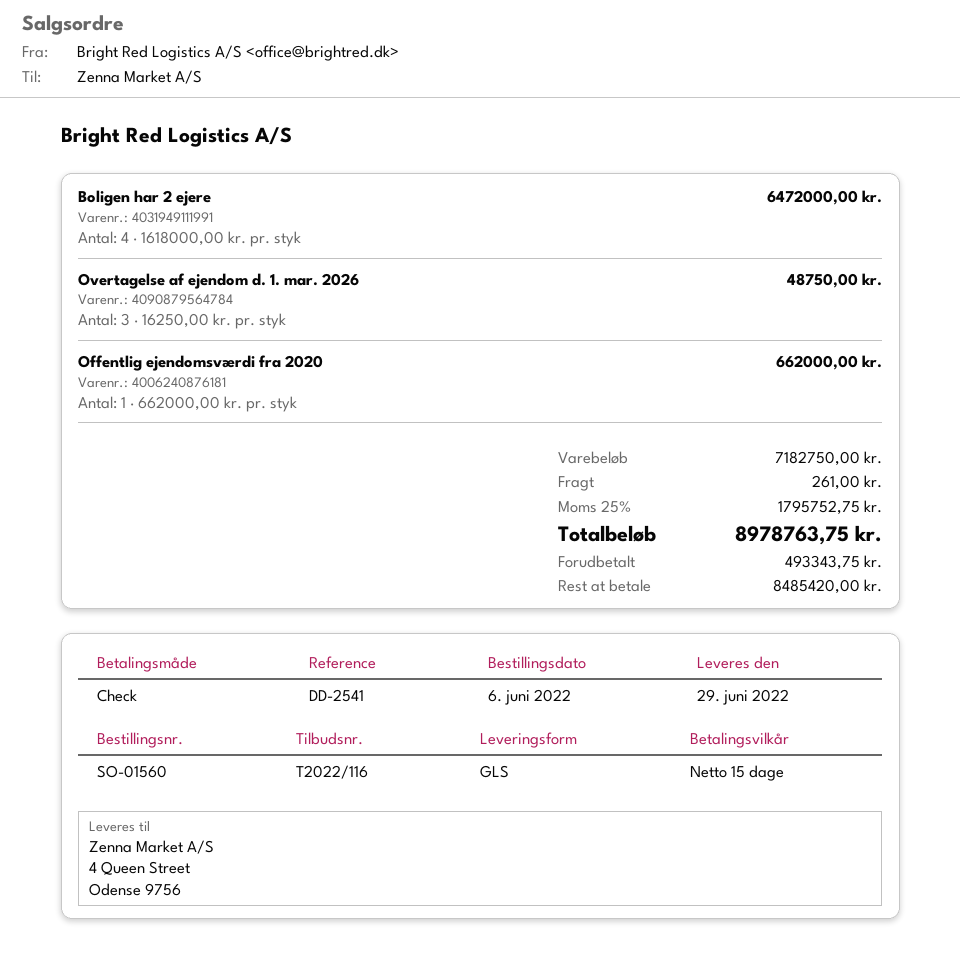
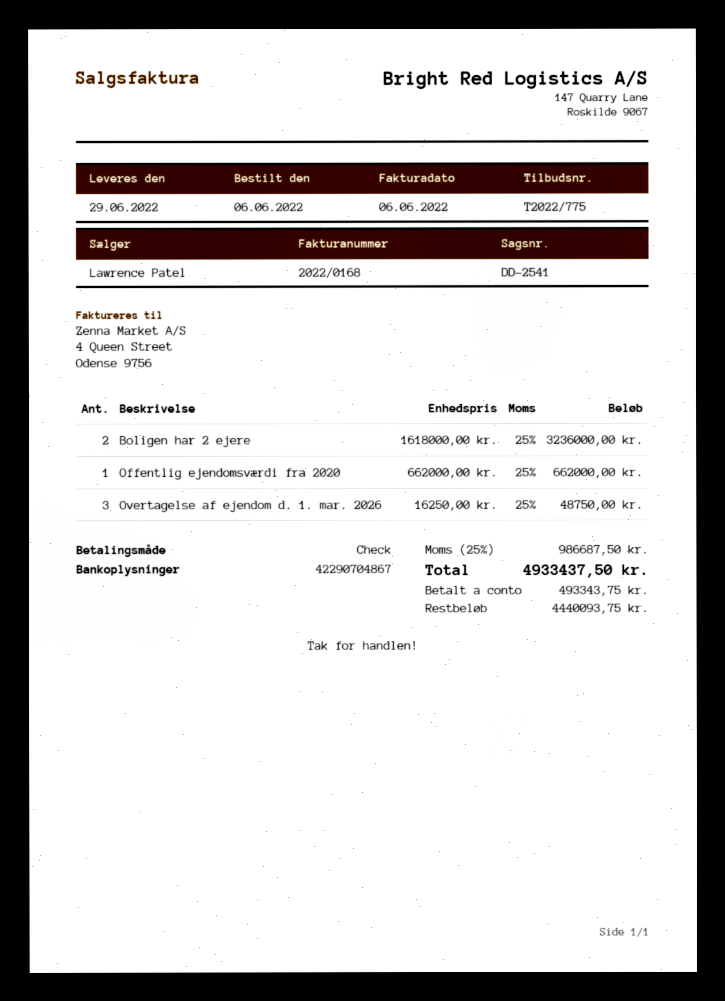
quote number: T2022/116 -> T2022/775
Boligen har 2 ejere: 4 x 1618000.00 = 6472000.00 -> 2 x 1618000.00 = 3236000.00
shipping: 261.00 -> none
tax: 25% = 1795752.75 -> 25% = 986687.50
total: 8978763.75 -> 4933437.50
balance: 8485420.00 -> 4440093.75

